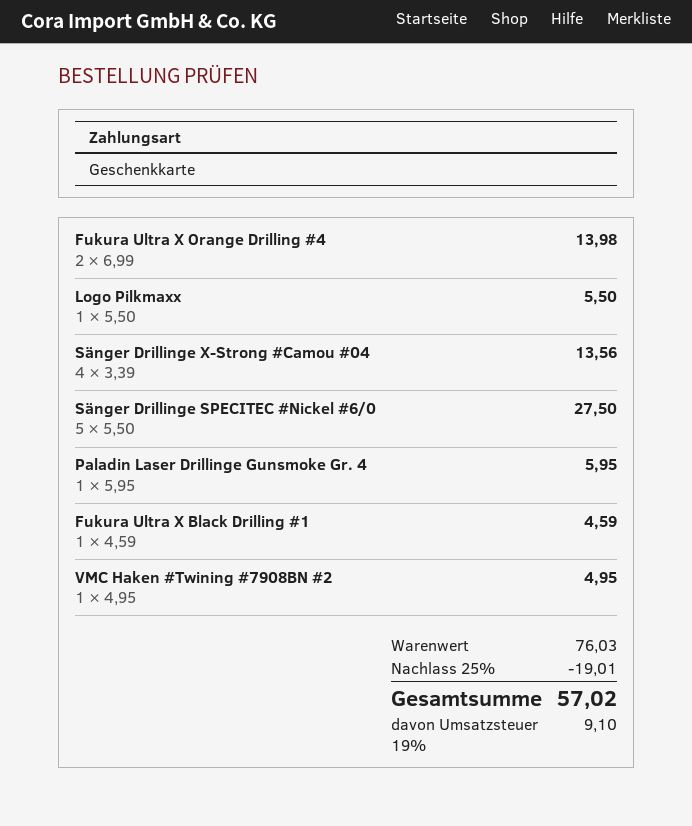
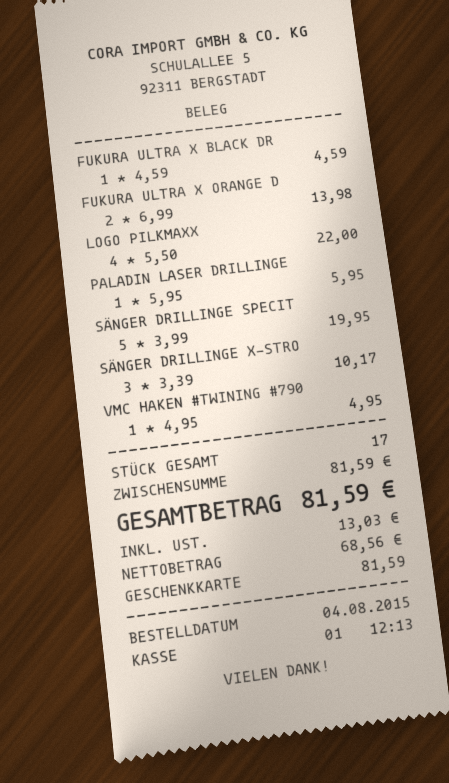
Logo Pilkmaxx: 1 x 5.50 = 5.50 -> 4 x 5.50 = 22.00
Sänger Drillinge X-Strong #Camou #04: 4 x 3.39 = 13.56 -> 3 x 3.39 = 10.17
Sänger Drillinge SPECITEC #Nickel #6/0: 5 x 5.50 = 27.50 -> 5 x 3.99 = 19.95
subtotal: 76.03 -> 81.59
discount: 25% = 19.01 -> none
tax: 9.10 -> 13.03
total: 57.02 -> 81.59

